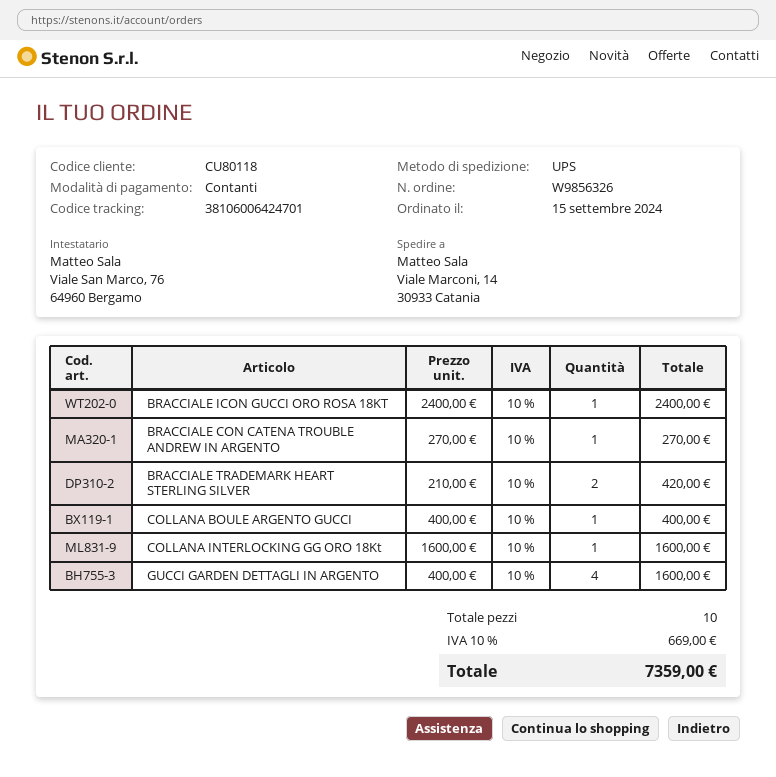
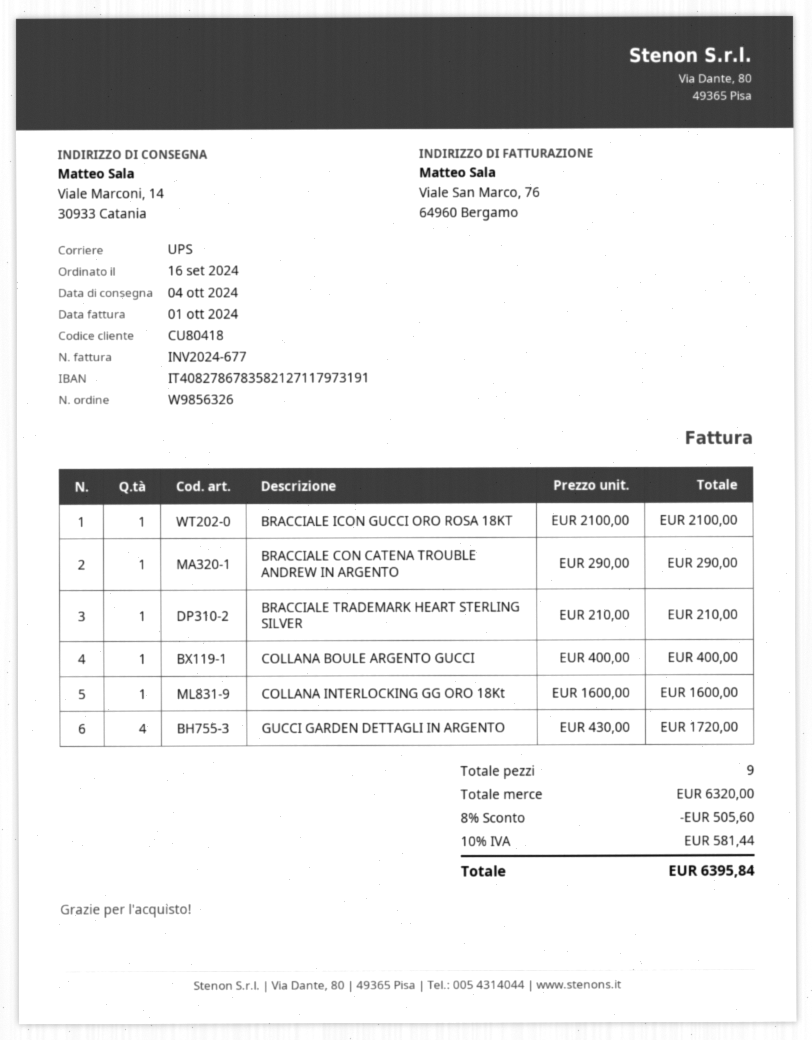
order date: 2024-09-15 -> 2024-09-16
customer number: CU80118 -> CU80418
BRACCIALE ICON GUCCI ORO ROSA 18KT: 1 x 2400.00 = 2400.00 -> 1 x 2100.00 = 2100.00
BRACCIALE CON CATENA TROUBLE ANDREW IN ARGENTO: 1 x 270.00 = 270.00 -> 1 x 290.00 = 290.00
BRACCIALE TRADEMARK HEART STERLING SILVER: 2 x 210.00 = 420.00 -> 1 x 210.00 = 210.00
GUCCI GARDEN DETTAGLI IN ARGENTO: 4 x 400.00 = 1600.00 -> 4 x 430.00 = 1720.00
total quantity: 10 -> 9
discount: none -> 8% = 505.60
tax: 10% = 669.00 -> 10% = 581.44
total: 7359.00 -> 6395.84

